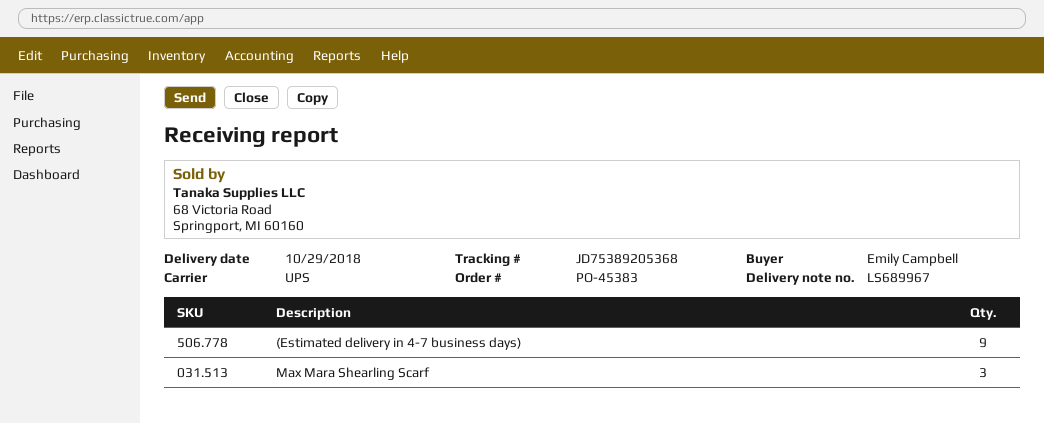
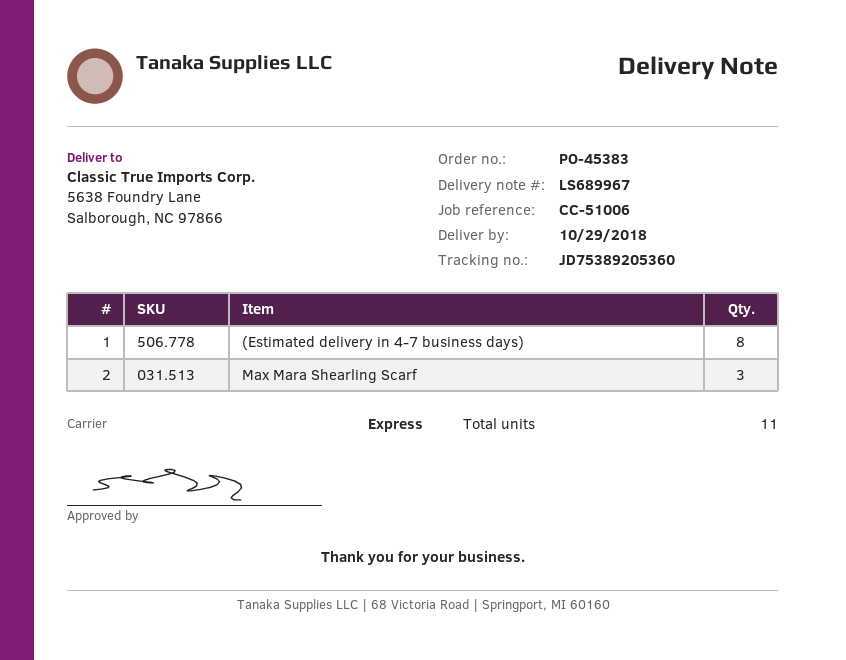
shipping method: UPS -> express
tracking number: JD75389205368 -> JD75389205360
(Estimated delivery in 4-7 business days): 9 -> 8

